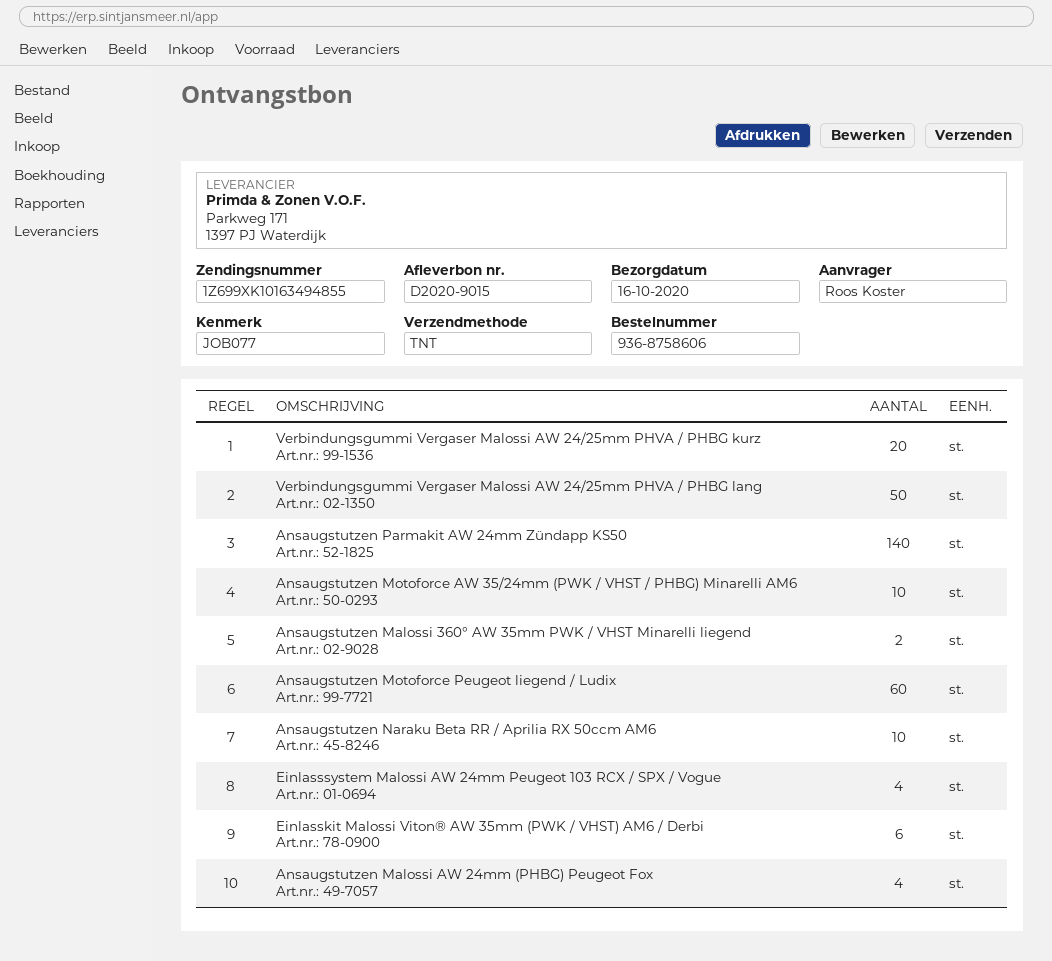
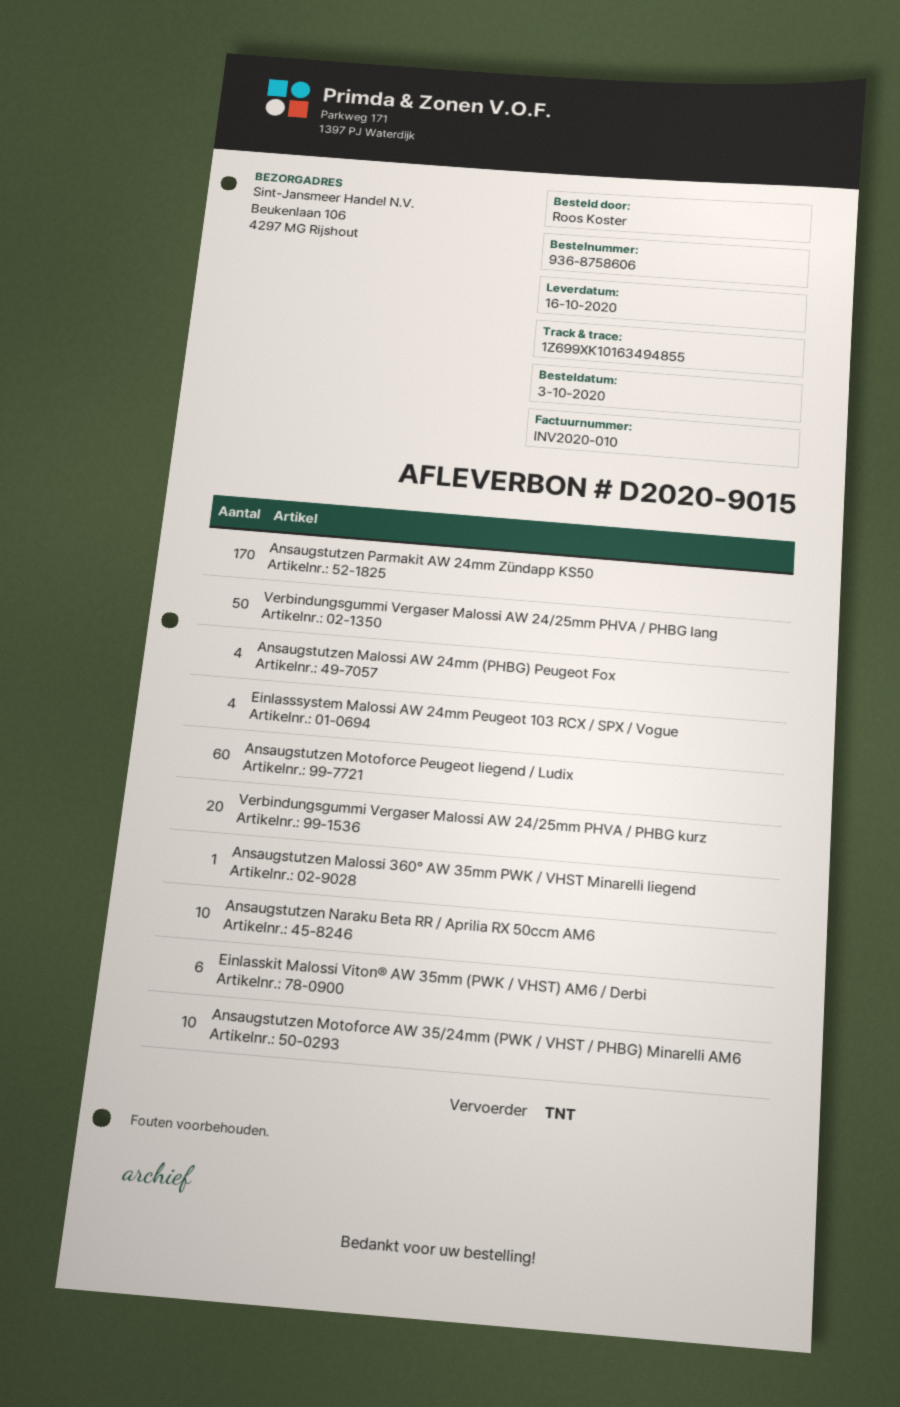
Ansaugstutzen Parmakit AW 24mm Zündapp KS50: 140 -> 170
Ansaugstutzen Malossi 360° AW 35mm PWK / VHST Minarelli liegend: 2 -> 1

